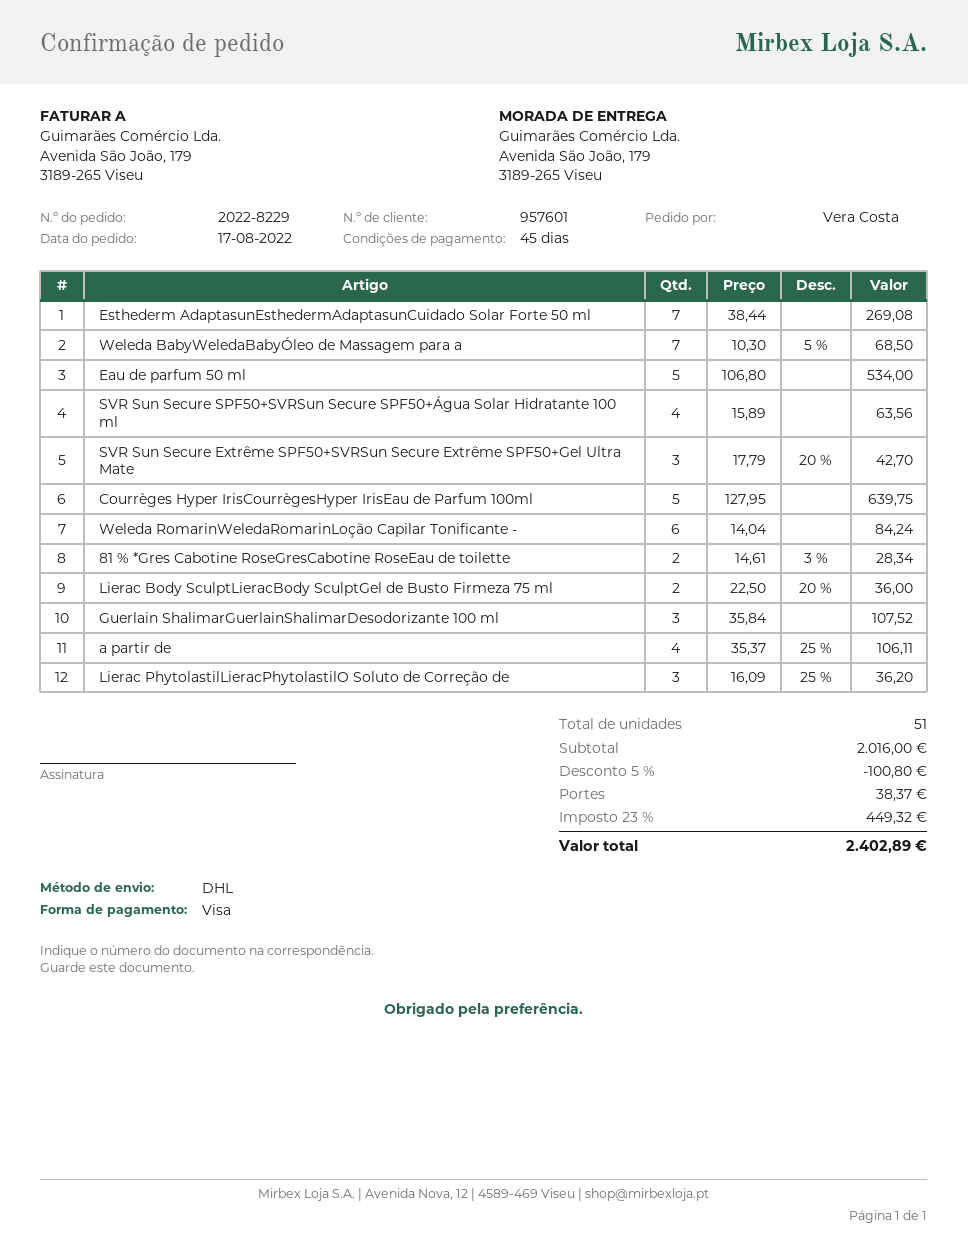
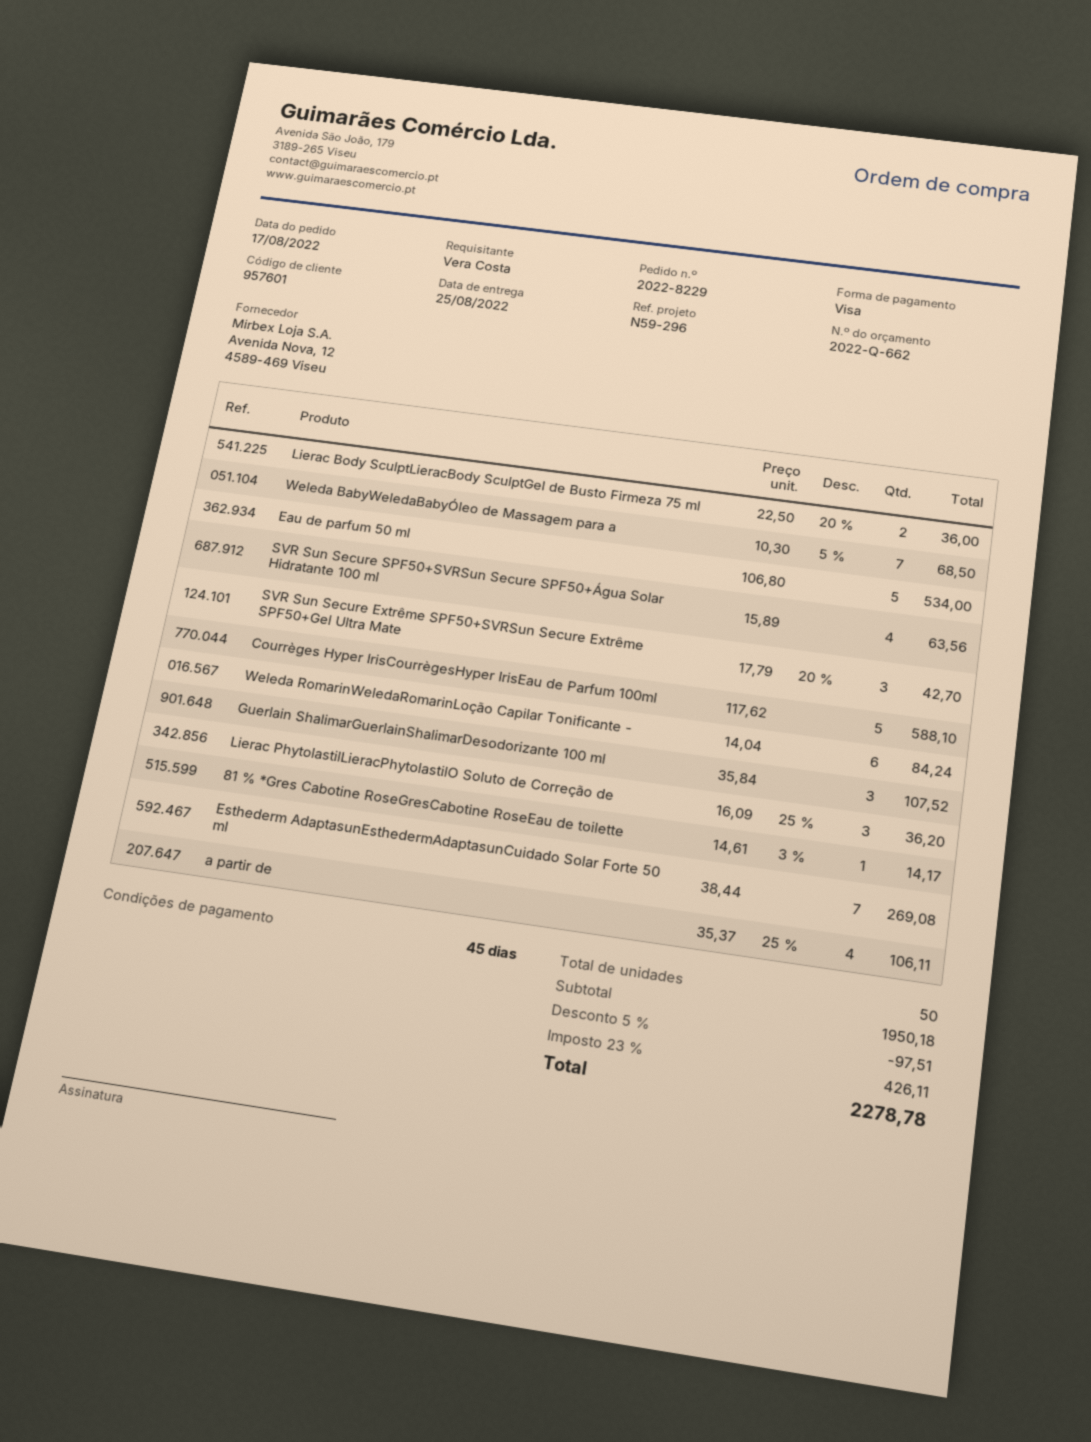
Courrèges Hyper IrisCourrègesHyper IrisEau de Parfum 100ml: 5 x 127.95 = 639.75 -> 5 x 117.62 = 588.10
81 % *Gres Cabotine RoseGresCabotine RoseEau de toilette: 2 x 14.61 - 3% = 28.34 -> 1 x 14.61 - 3% = 14.17
total quantity: 51 -> 50
subtotal: 2016.00 -> 1950.18
discount: 5% = 100.80 -> 5% = 97.51
shipping: 38.37 -> none
tax: 23% = 449.32 -> 23% = 426.11
total: 2402.89 -> 2278.78

